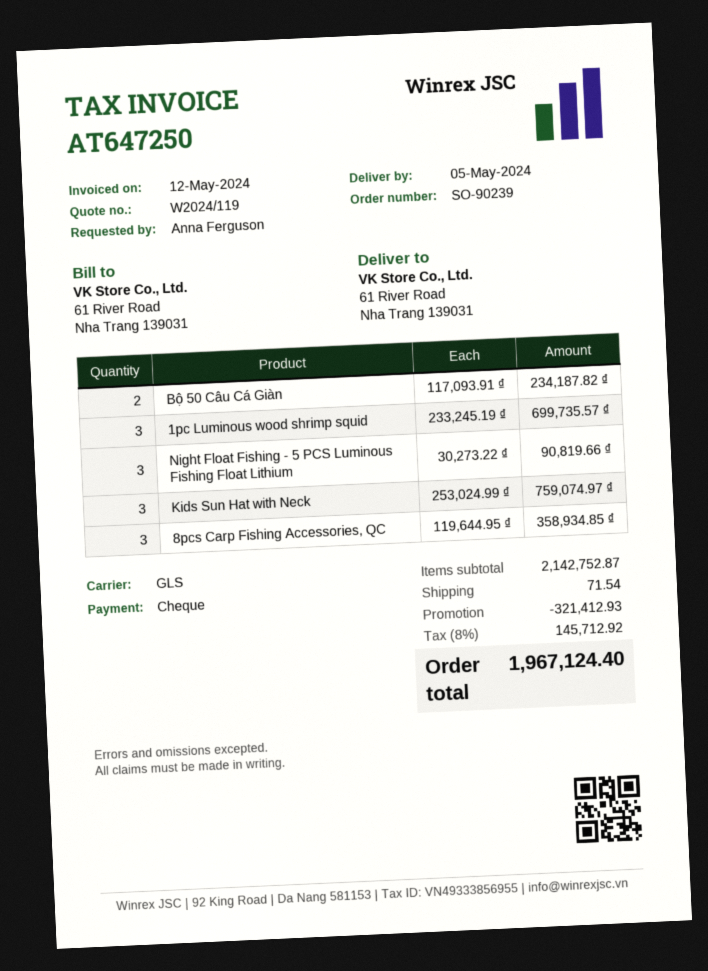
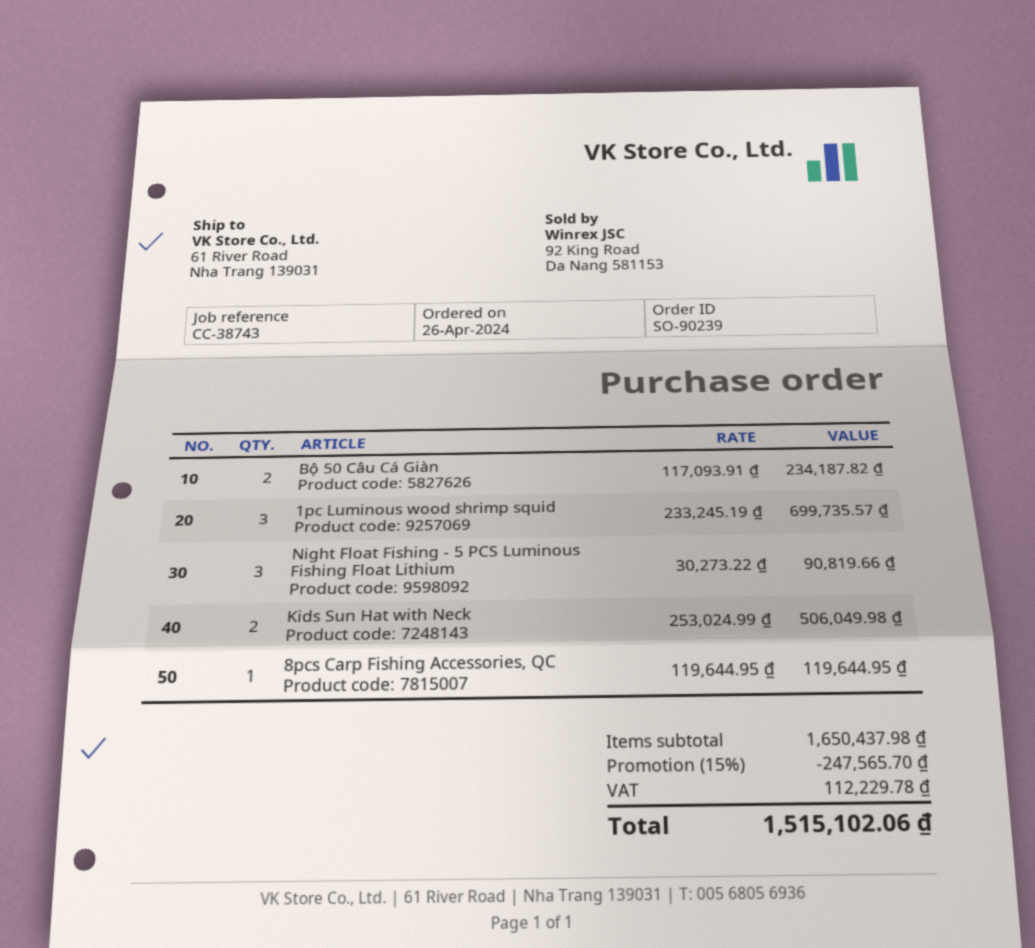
Kids Sun Hat with Neck: 3 x 253024.99 = 759074.97 -> 2 x 253024.99 = 506049.98
8pcs Carp Fishing Accessories, QC: 3 x 119644.95 = 358934.85 -> 1 x 119644.95 = 119644.95
subtotal: 2142752.87 -> 1650437.98
discount: 321412.93 -> 247565.70
shipping: 71.54 -> none
tax: 145712.92 -> 112229.78
total: 1967124.40 -> 1515102.06

